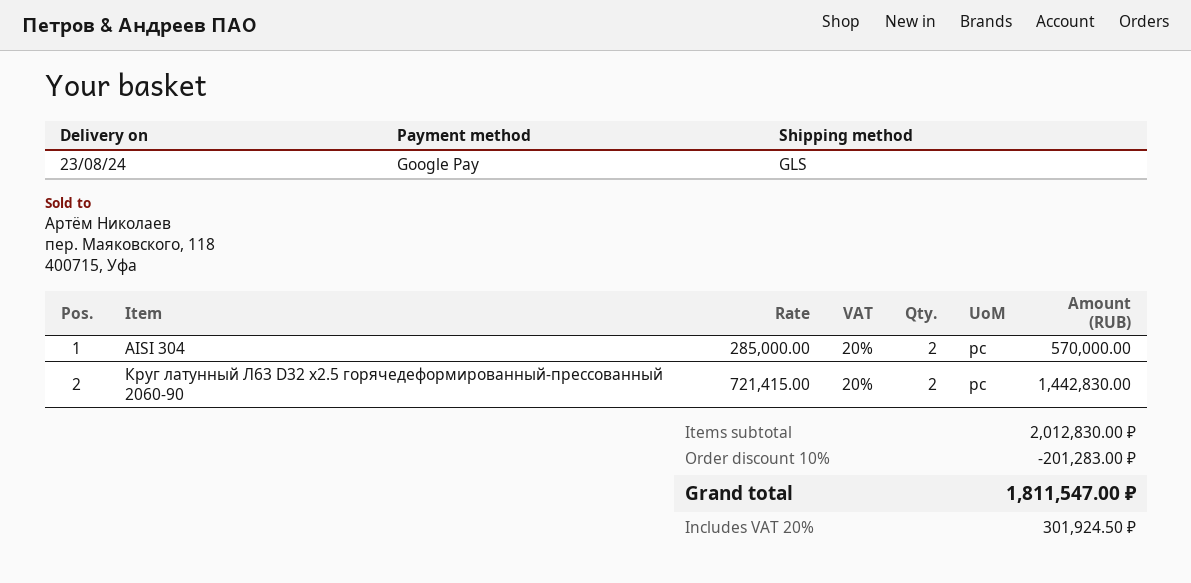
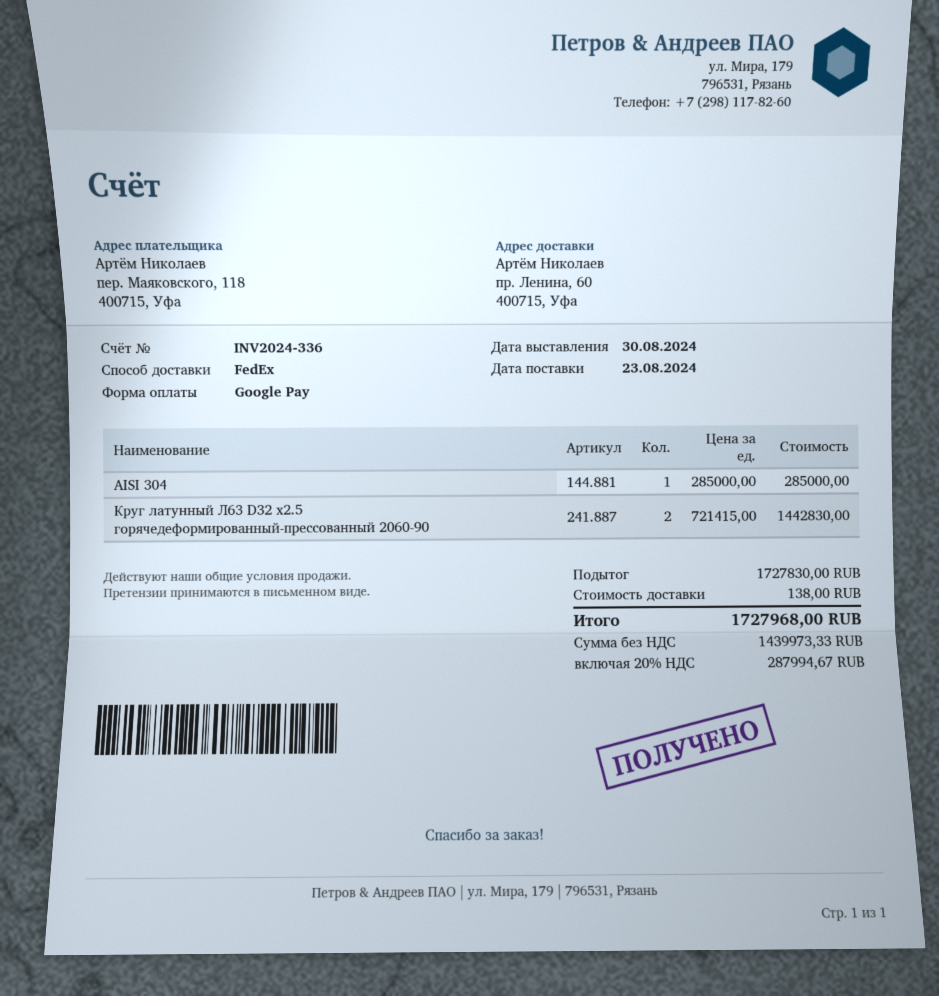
shipping method: GLS -> FedEx
AISI 304: 2 x 285000.00 = 570000.00 -> 1 x 285000.00 = 285000.00
subtotal: 2012830.00 -> 1727830.00
discount: 10% = 201283.00 -> none
shipping: none -> 138.00
tax: 20% = 301924.50 -> 20% = 287994.67
total: 1811547.00 -> 1727968.00

